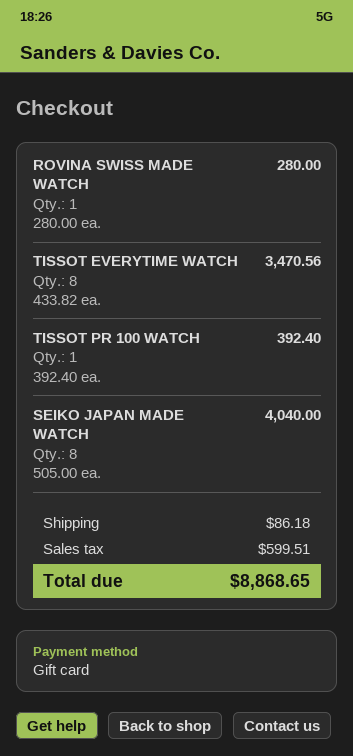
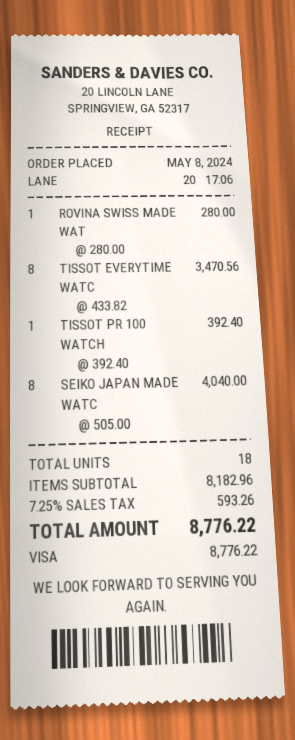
payment method: gift card -> Visa
shipping: 86.18 -> none
tax: 599.51 -> 593.26
total: 8868.65 -> 8776.22

